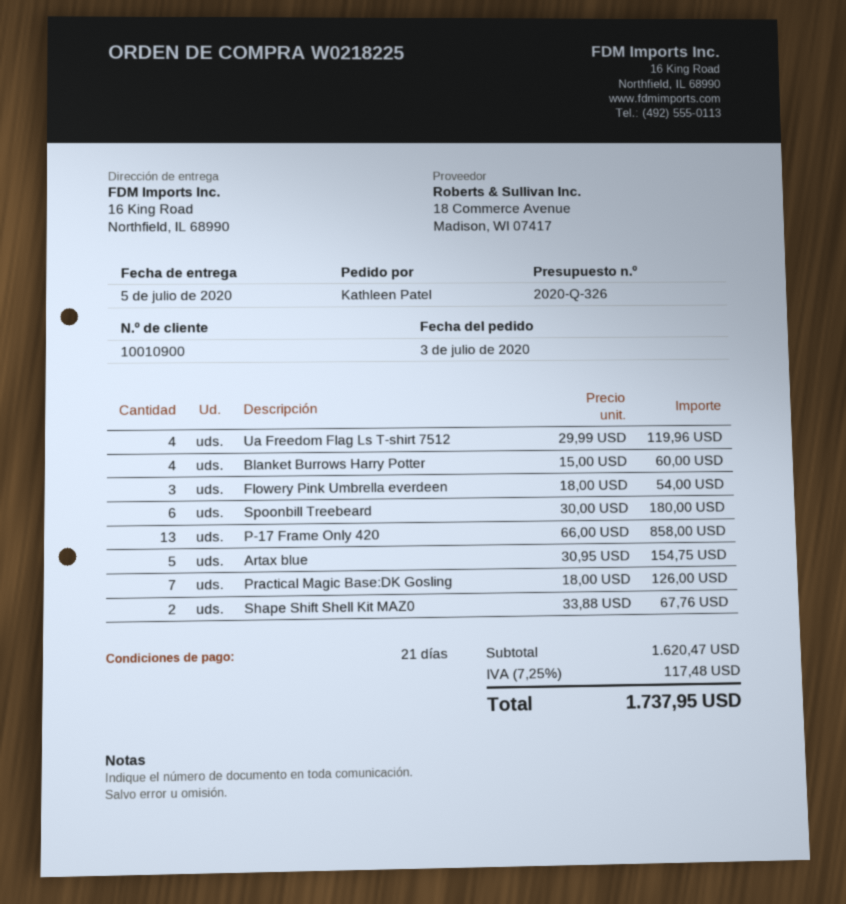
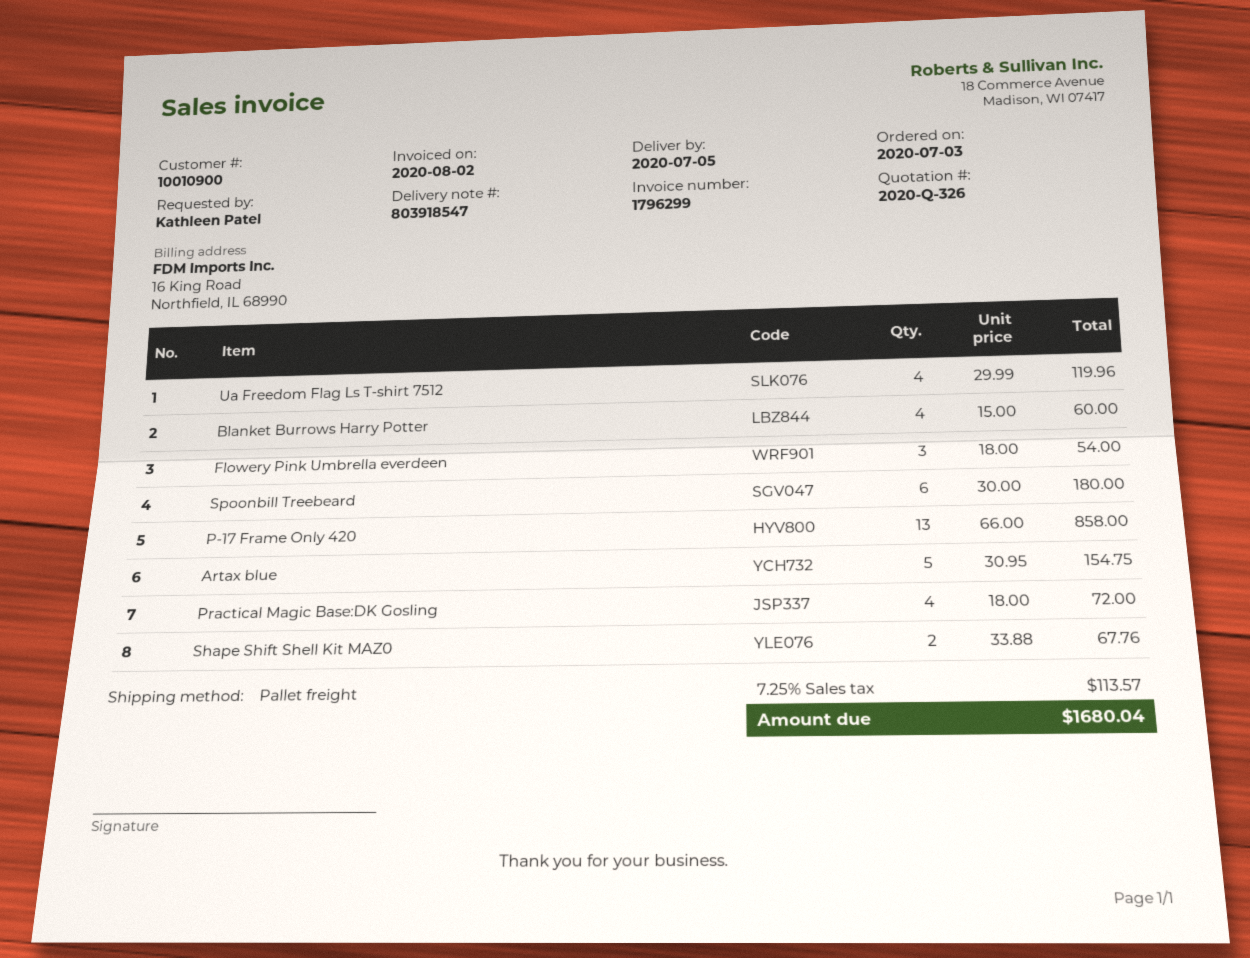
Practical Magic Base:DK Gosling: 7 x 18.00 = 126.00 -> 4 x 18.00 = 72.00
tax: 7.25% = 117.48 -> 7.25% = 113.57
total: 1737.95 -> 1680.04

